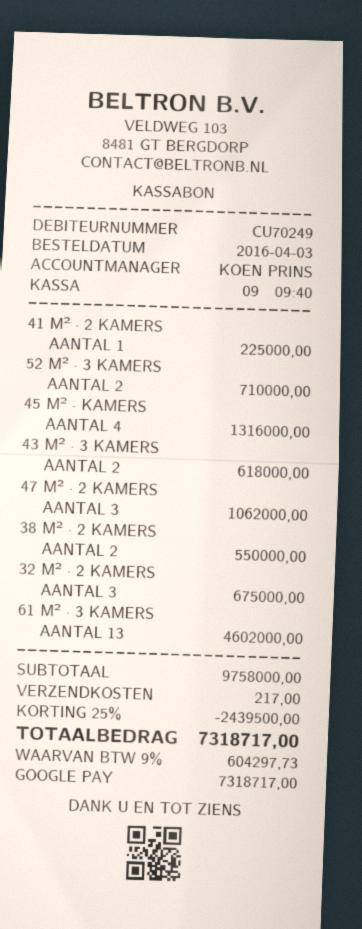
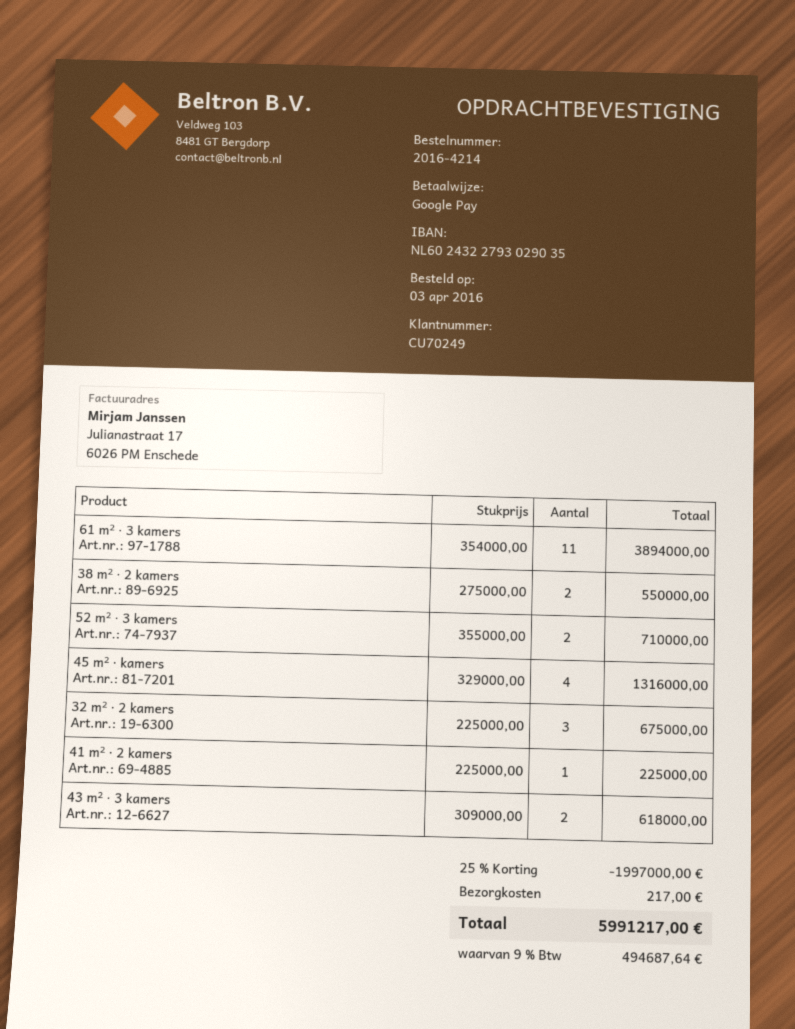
47 M² · 2 KAMERS: 3 for 1062000.00 -> none
61 M² · 3 KAMERS: 13 for 4602000.00 -> 11 for 3894000.00
discount: 25% = 2439500.00 -> 25% = 1997000.00
tax: 9% = 604297.73 -> 9% = 494687.64
total: 7318717.00 -> 5991217.00

